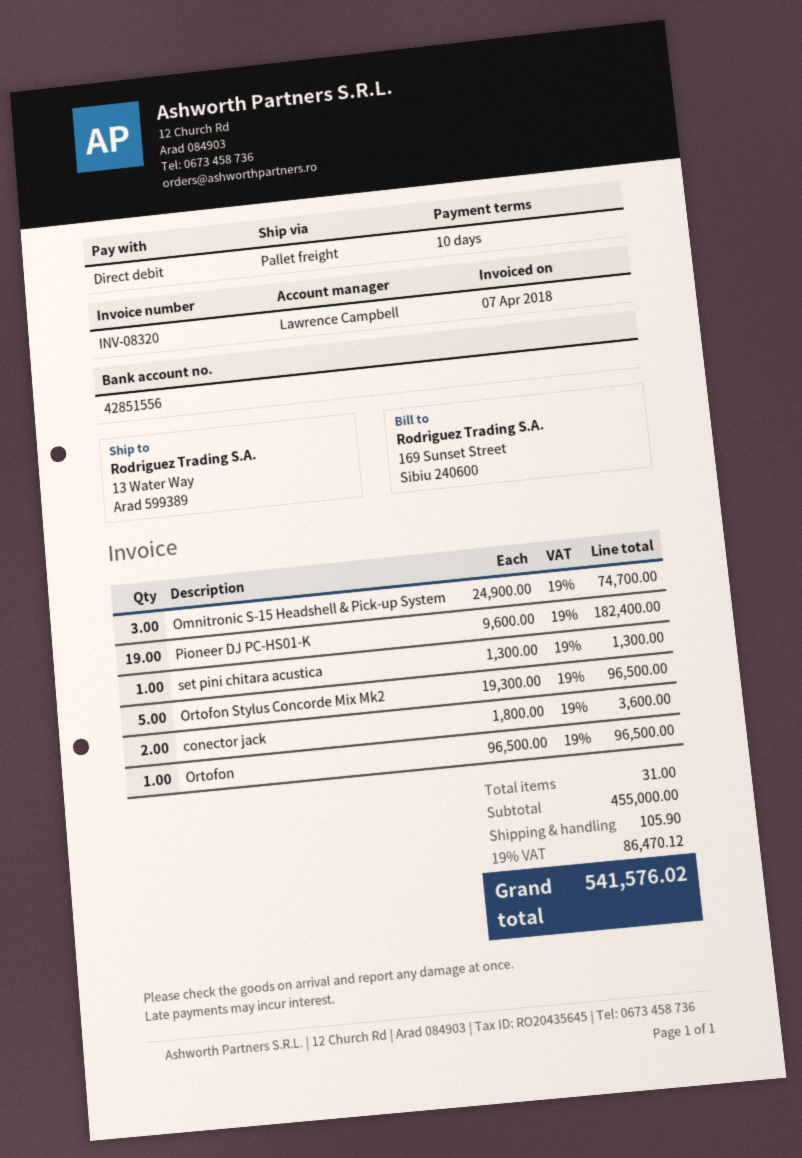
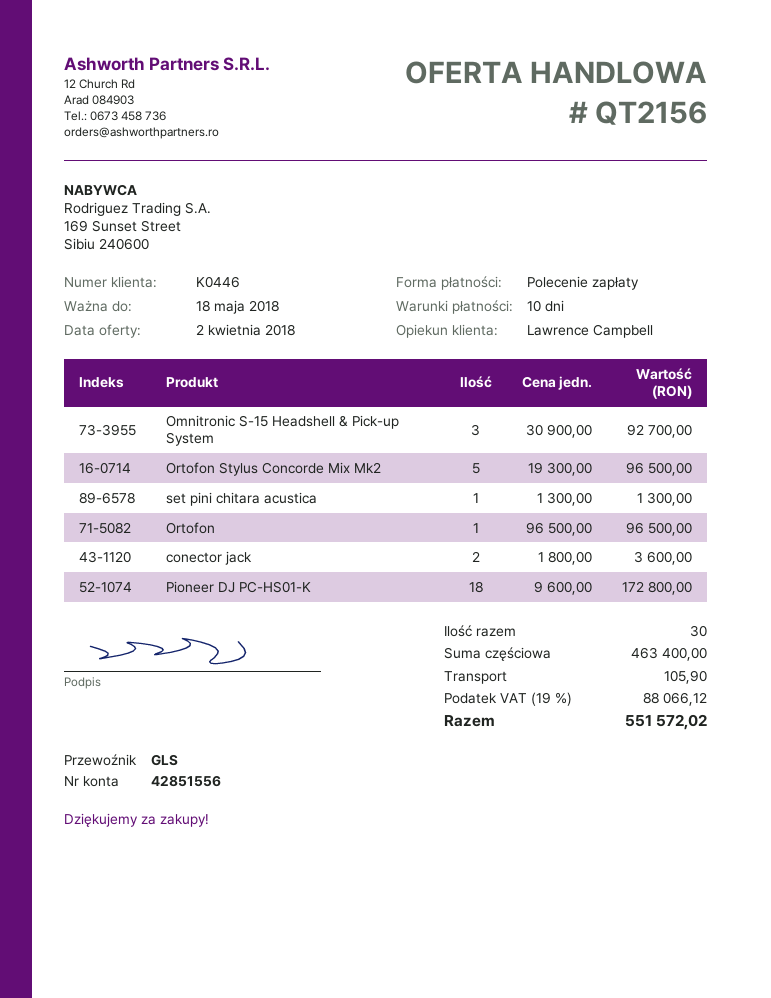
shipping method: pallet freight -> GLS
Omnitronic S-15 Headshell & Pick-up System: 3 x 24900.00 = 74700.00 -> 3 x 30900.00 = 92700.00
Pioneer DJ PC-HS01-K: 19 x 9600.00 = 182400.00 -> 18 x 9600.00 = 172800.00
total quantity: 31 -> 30
subtotal: 455000.00 -> 463400.00
tax: 19% = 86470.12 -> 19% = 88066.12
total: 541576.02 -> 551572.02

